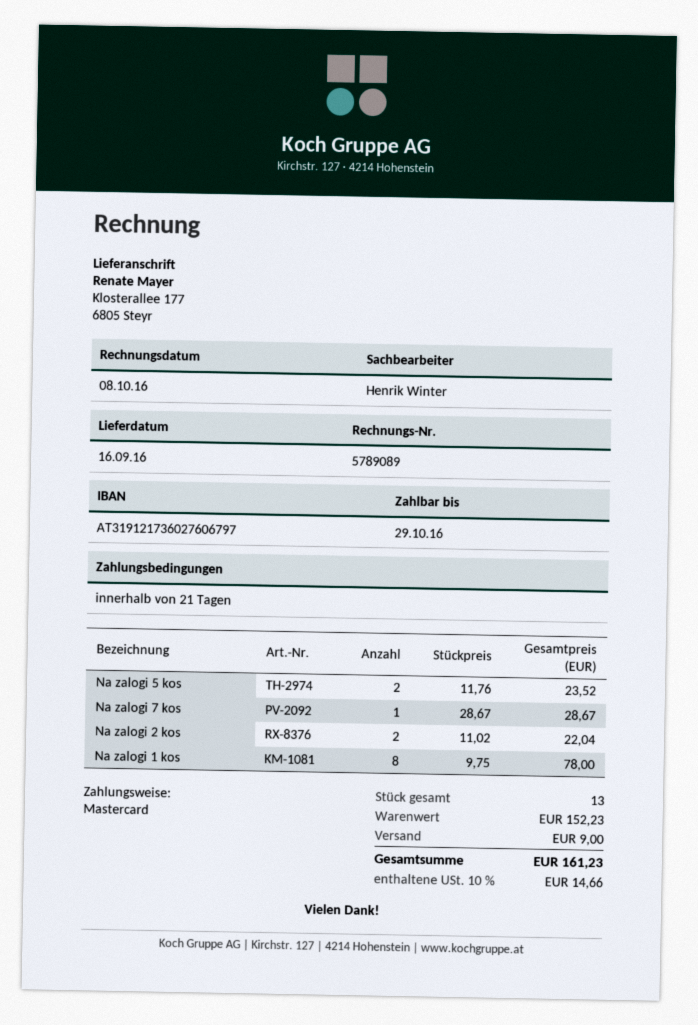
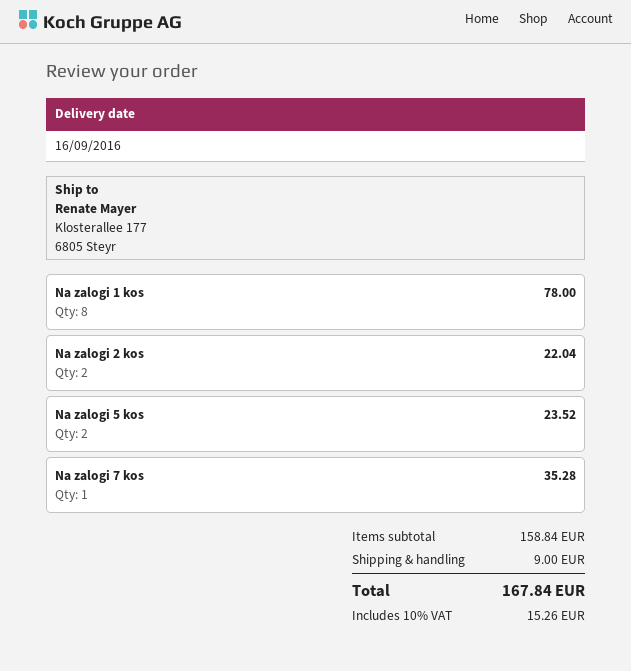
Na zalogi 7 kos: 1 for 28.67 -> 1 for 35.28
subtotal: 152.23 -> 158.84
tax: 10% = 14.66 -> 10% = 15.26
total: 161.23 -> 167.84

